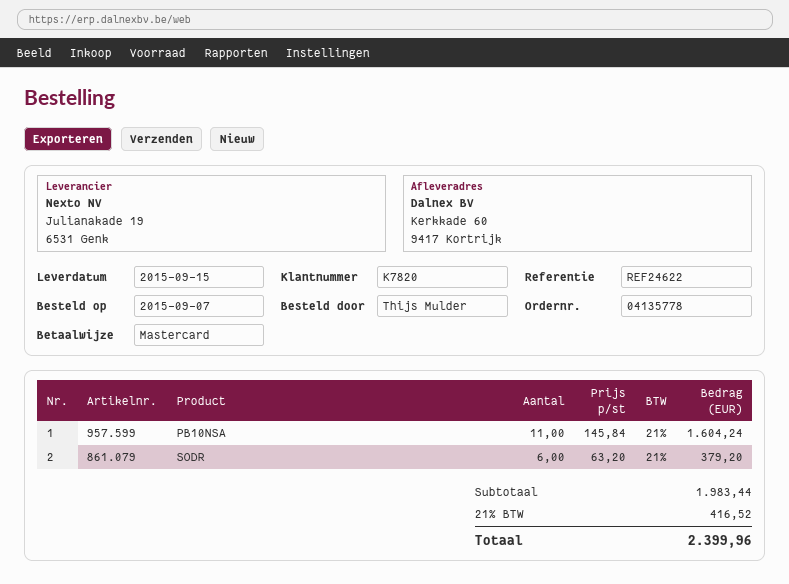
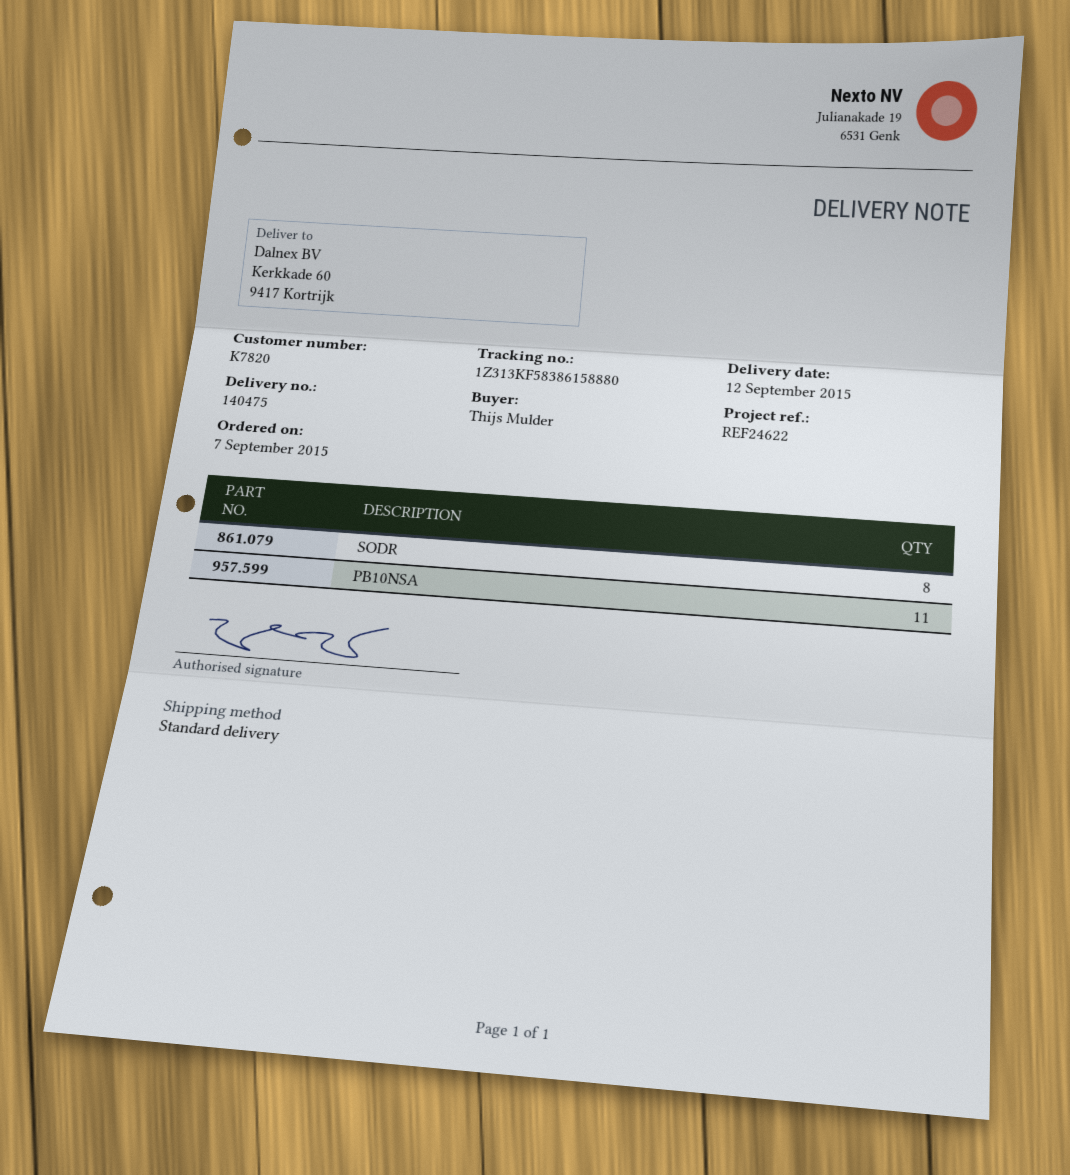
delivery date: 2015-09-15 -> 2015-09-12
SODR: 6 -> 8

